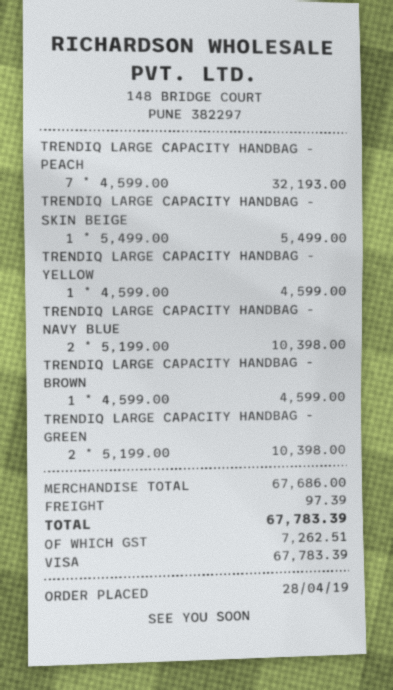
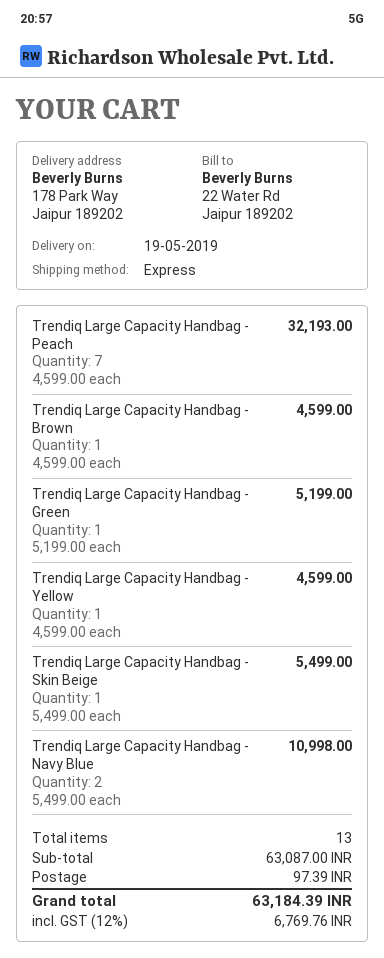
TRENDIQ LARGE CAPACITY HANDBAG - NAVY BLUE: 2 x 5199.00 = 10398.00 -> 2 x 5499.00 = 10998.00
TRENDIQ LARGE CAPACITY HANDBAG - GREEN: 2 x 5199.00 = 10398.00 -> 1 x 5199.00 = 5199.00
subtotal: 67686.00 -> 63087.00
tax: 7262.51 -> 6769.76
total: 67783.39 -> 63184.39

